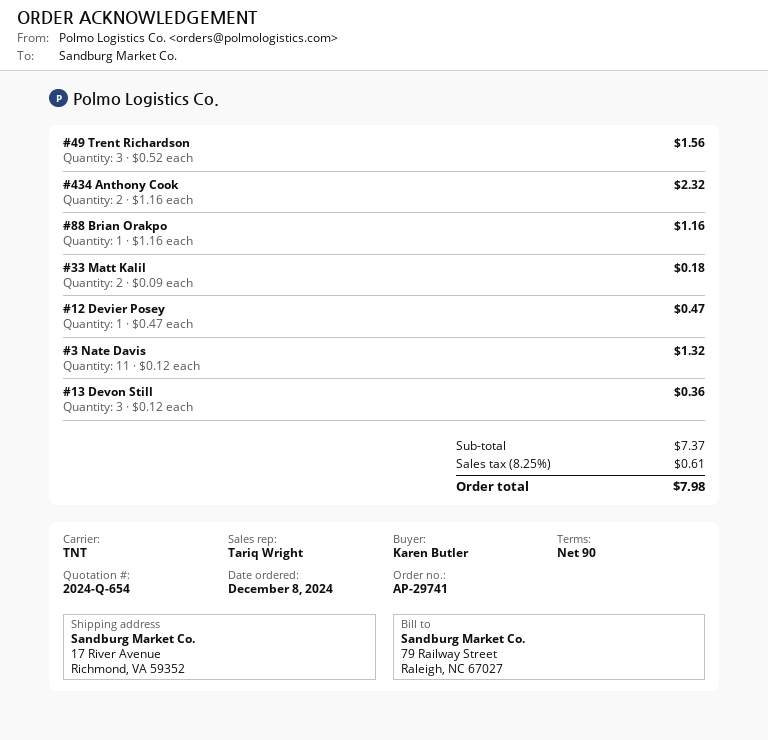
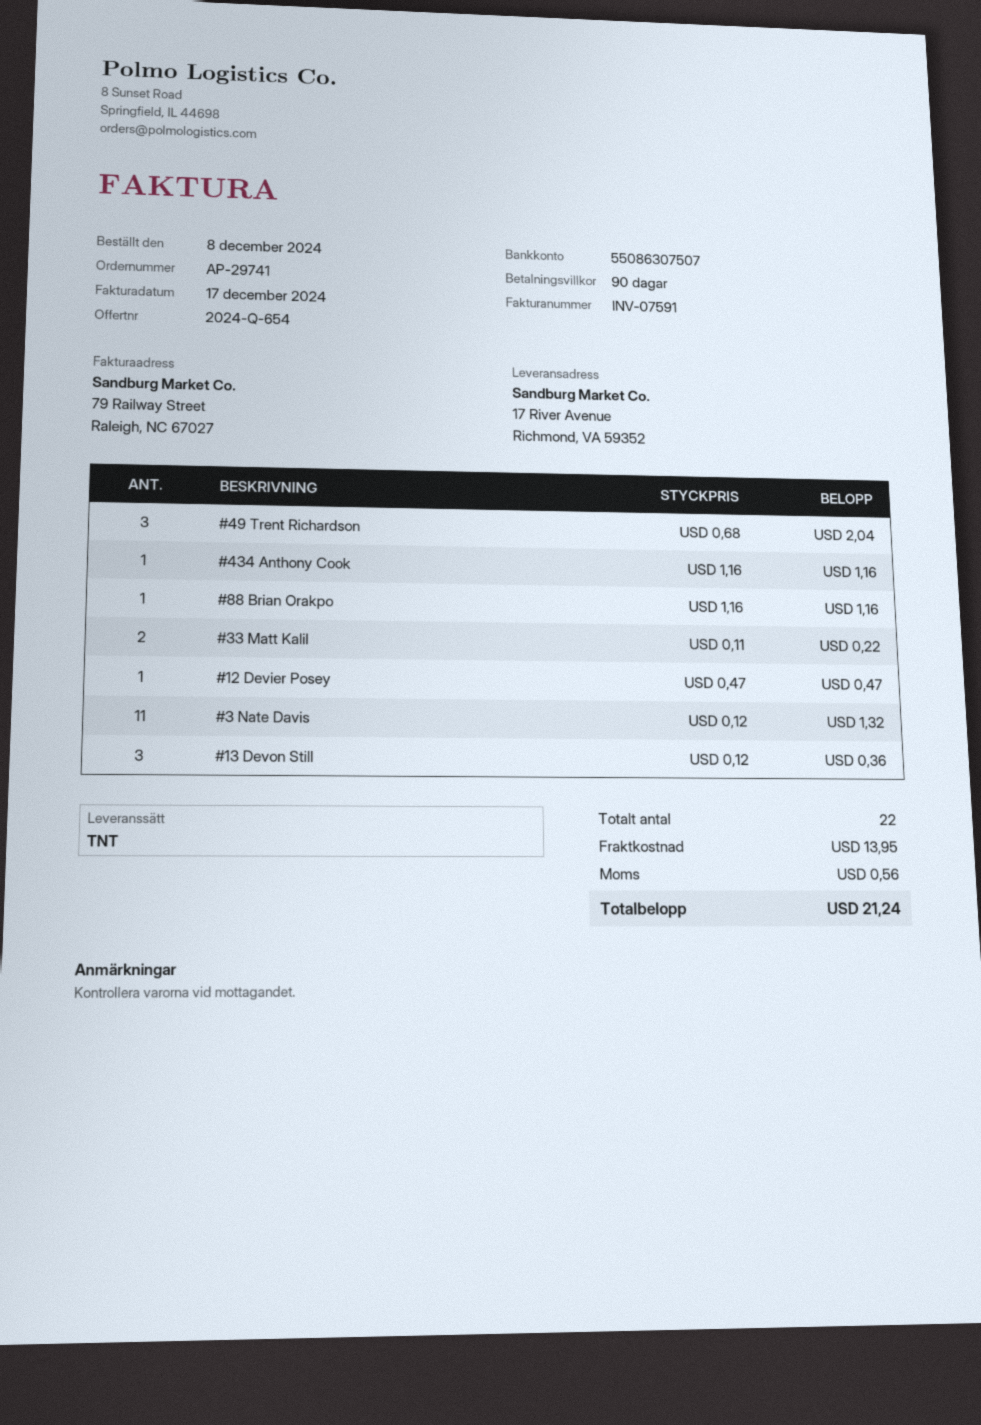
#49 Trent Richardson: 3 x 0.52 = 1.56 -> 3 x 0.68 = 2.04
#434 Anthony Cook: 2 x 1.16 = 2.32 -> 1 x 1.16 = 1.16
#33 Matt Kalil: 2 x 0.09 = 0.18 -> 2 x 0.11 = 0.22
shipping: none -> 13.95
tax: 0.61 -> 0.56
total: 7.98 -> 21.24

